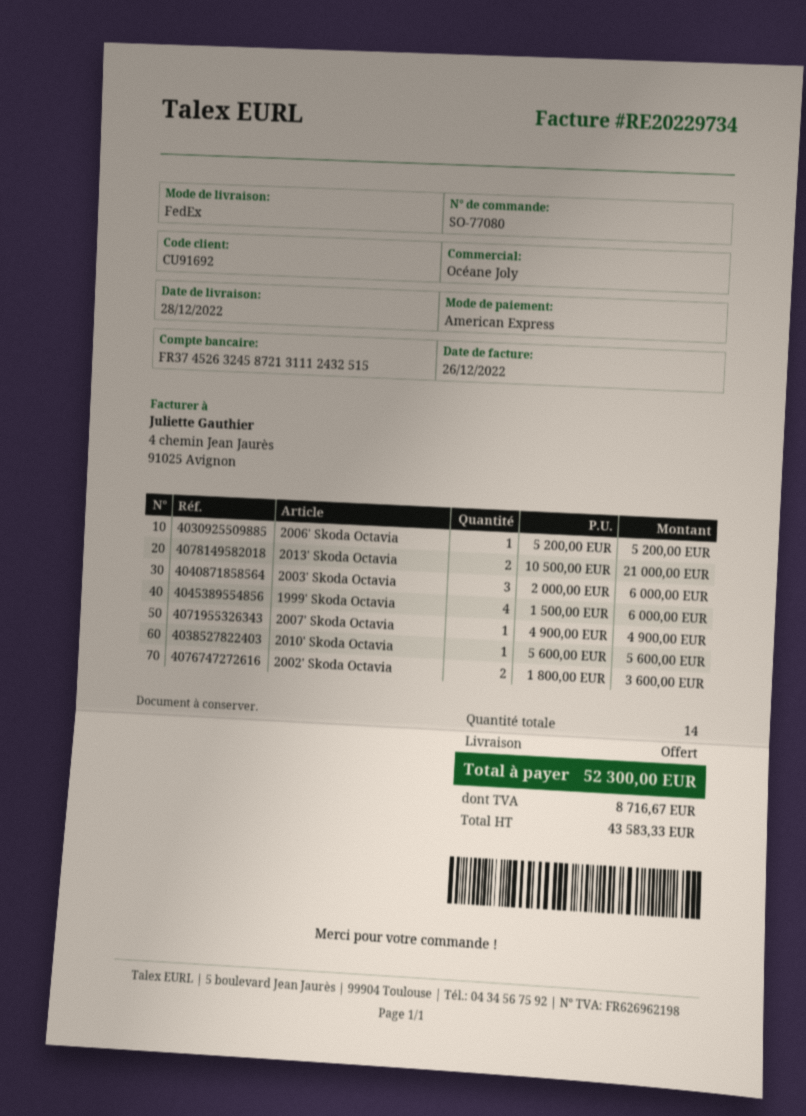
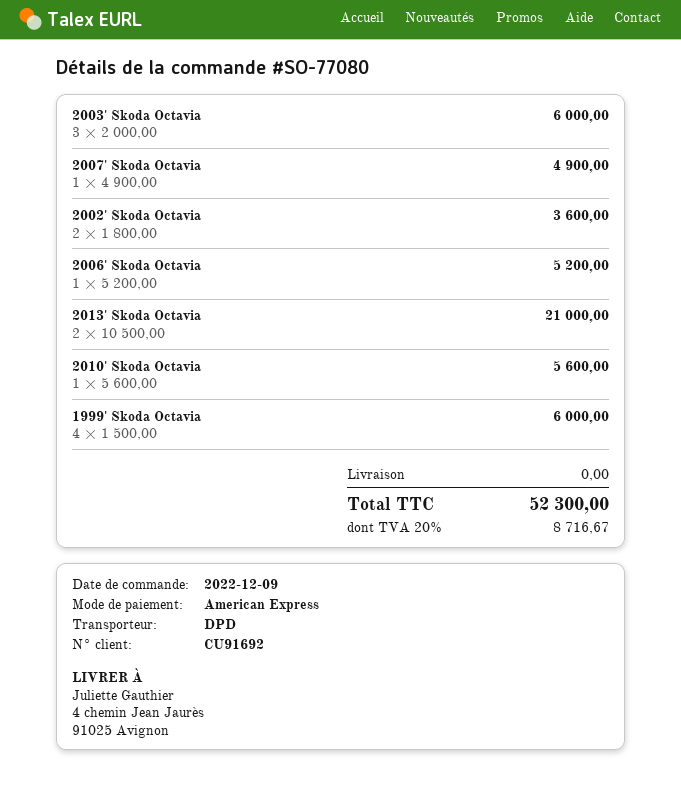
shipping method: FedEx -> DPD

